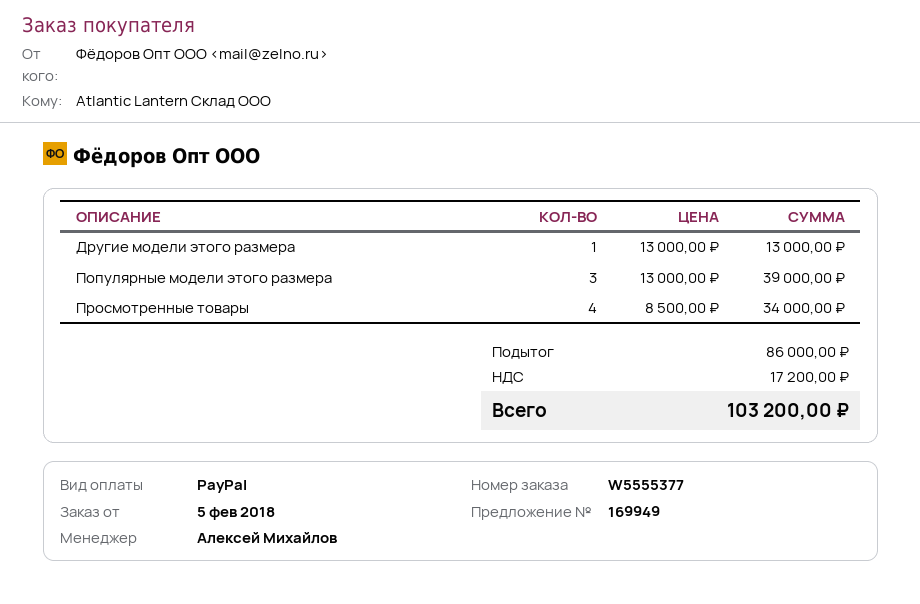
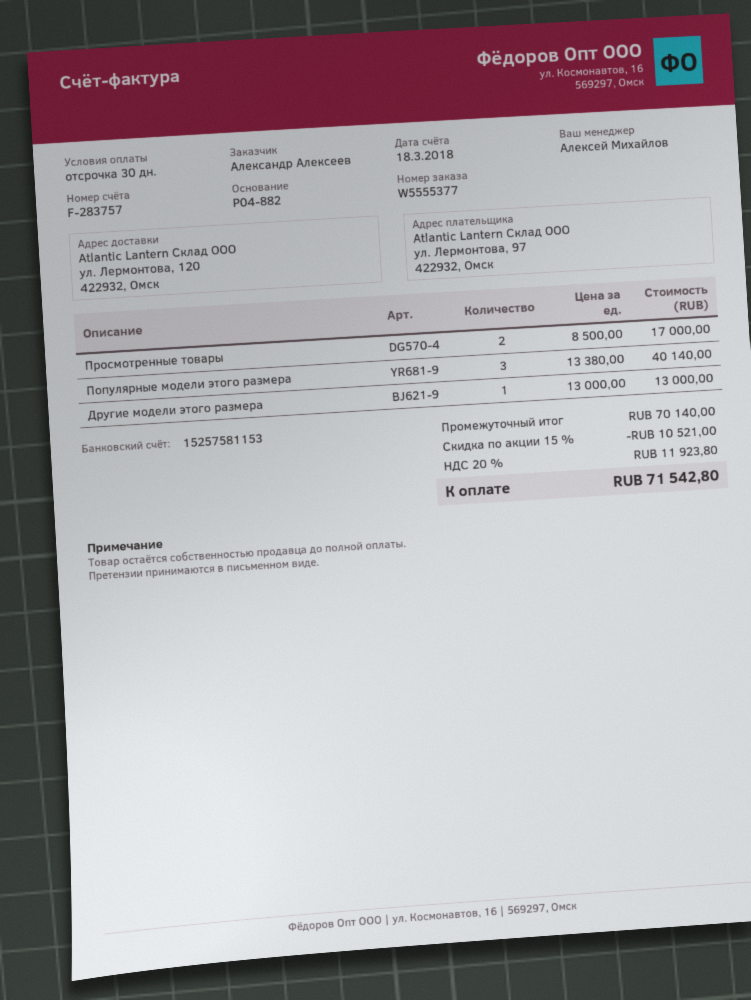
Популярные модели этого размера: 3 x 13000.00 = 39000.00 -> 3 x 13380.00 = 40140.00
Просмотренные товары: 4 x 8500.00 = 34000.00 -> 2 x 8500.00 = 17000.00
subtotal: 86000.00 -> 70140.00
discount: none -> 15% = 10521.00
tax: 17200.00 -> 11923.80
total: 103200.00 -> 71542.80

